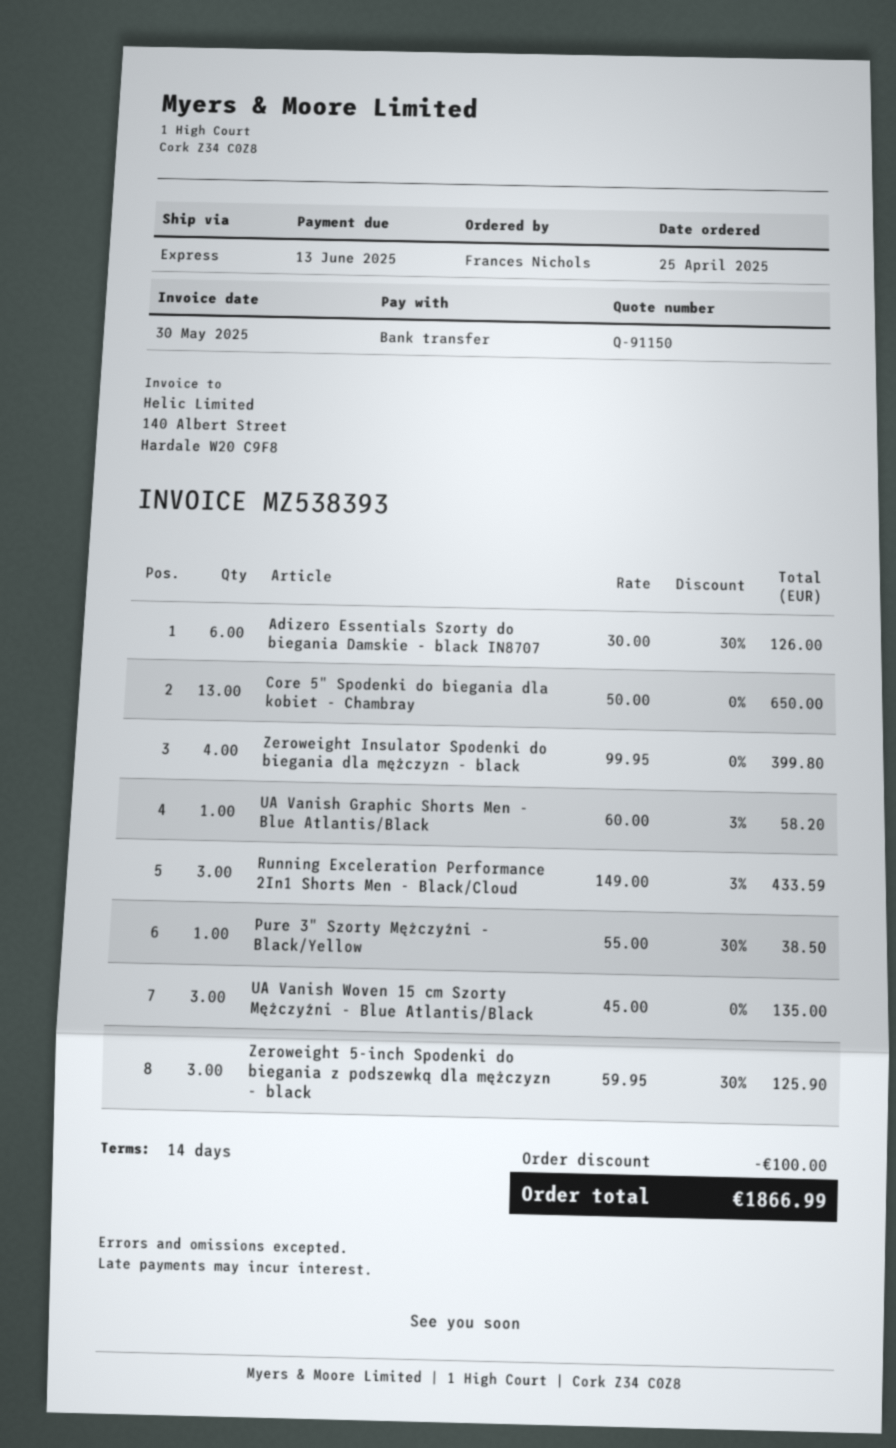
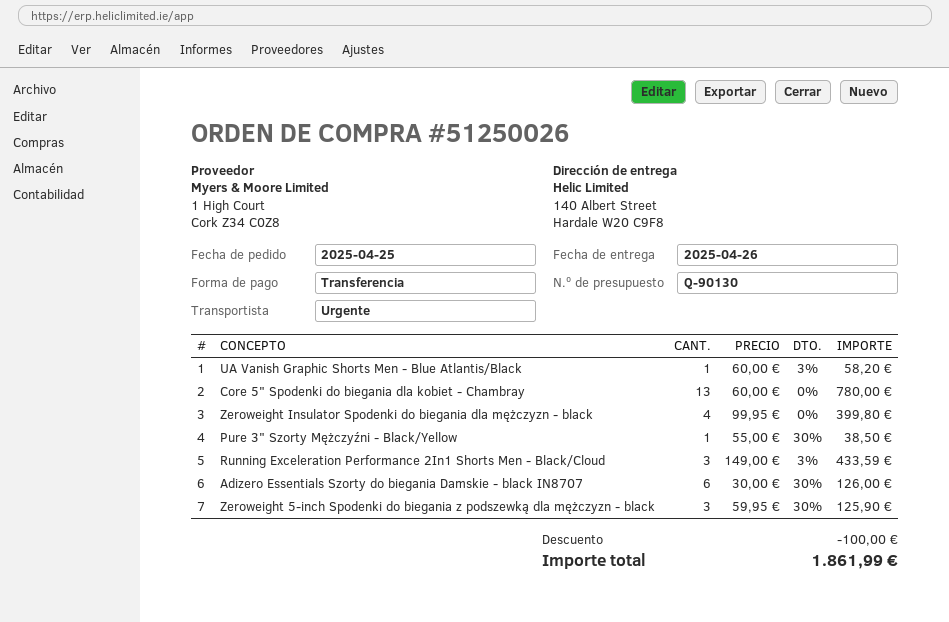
quote number: Q-91150 -> Q-90130
Core 5" Spodenki do biegania dla kobiet - Chambray: 13 x 50.00 = 650.00 -> 13 x 60.00 = 780.00
UA Vanish Woven 15 cm Szorty Mężczyźni - Blue Atlantis/Black: 3 x 45.00 = 135.00 -> none
total: 1866.99 -> 1861.99

